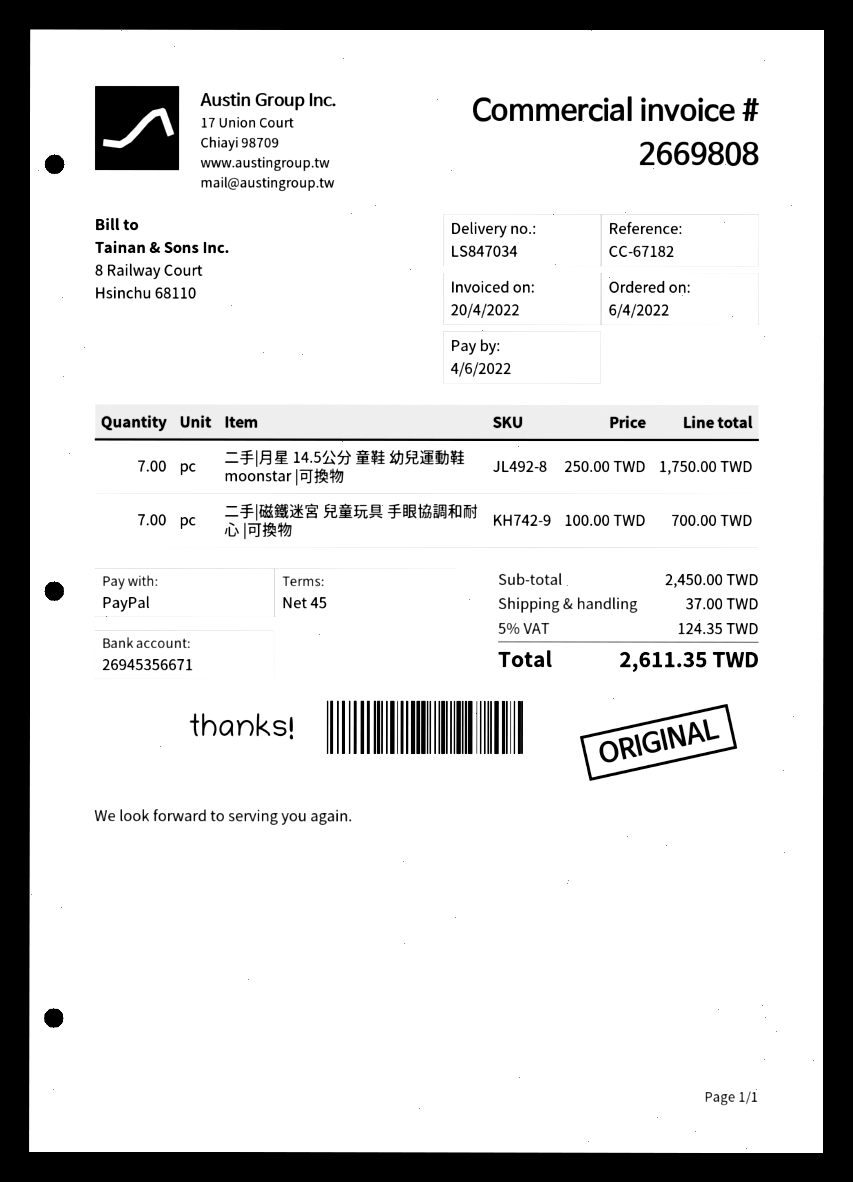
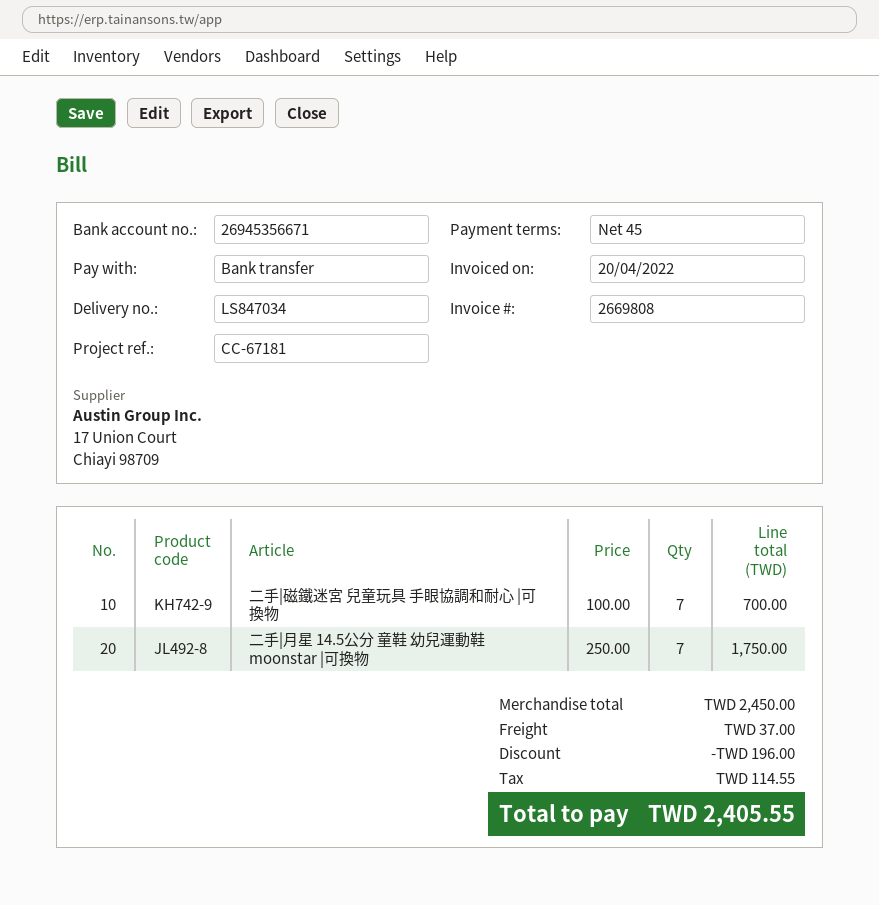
reference: CC-67182 -> CC-67181
payment method: PayPal -> bank transfer
discount: none -> 196.00
tax: 124.35 -> 114.55
total: 2611.35 -> 2405.55

